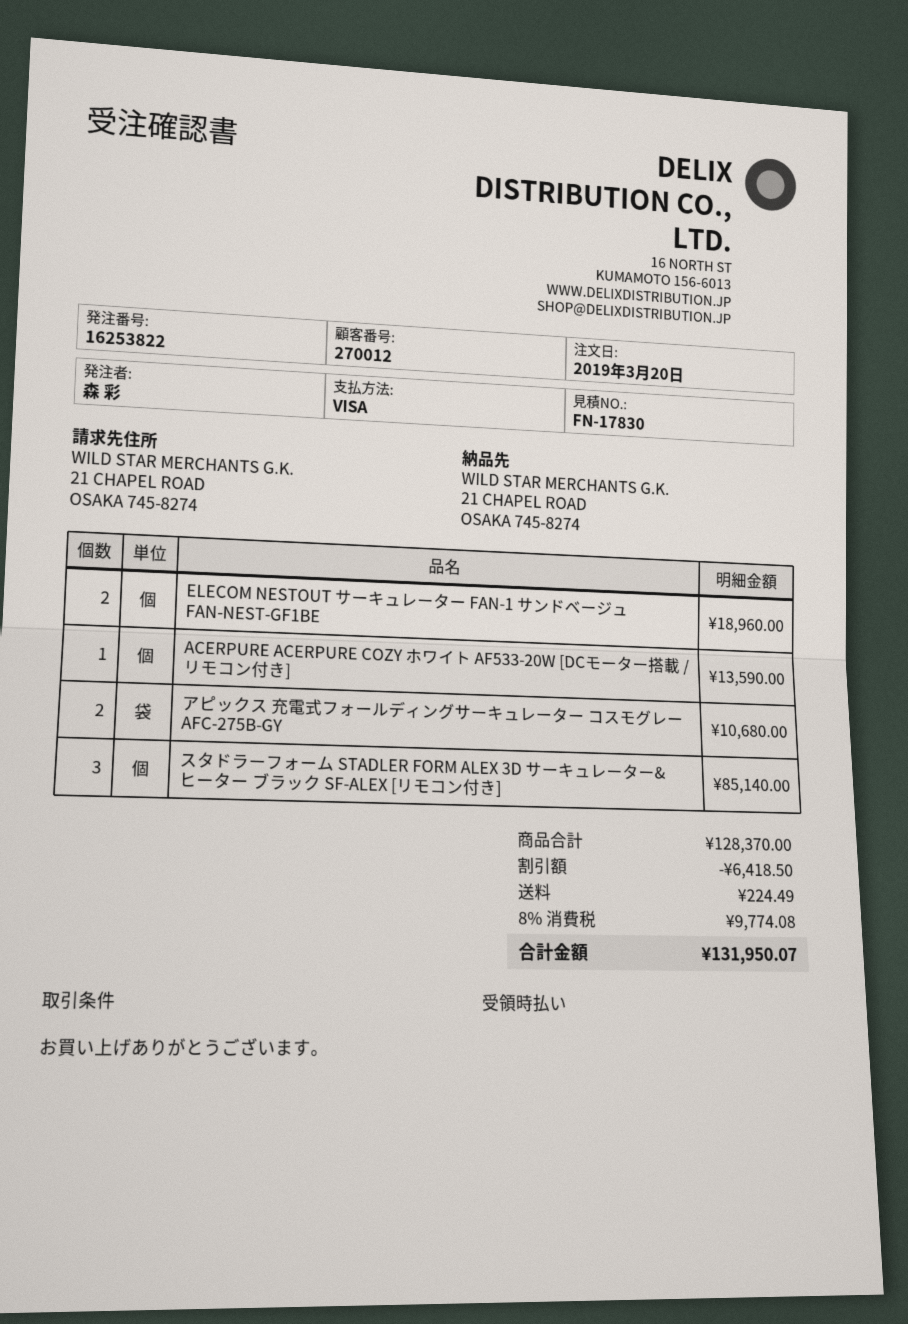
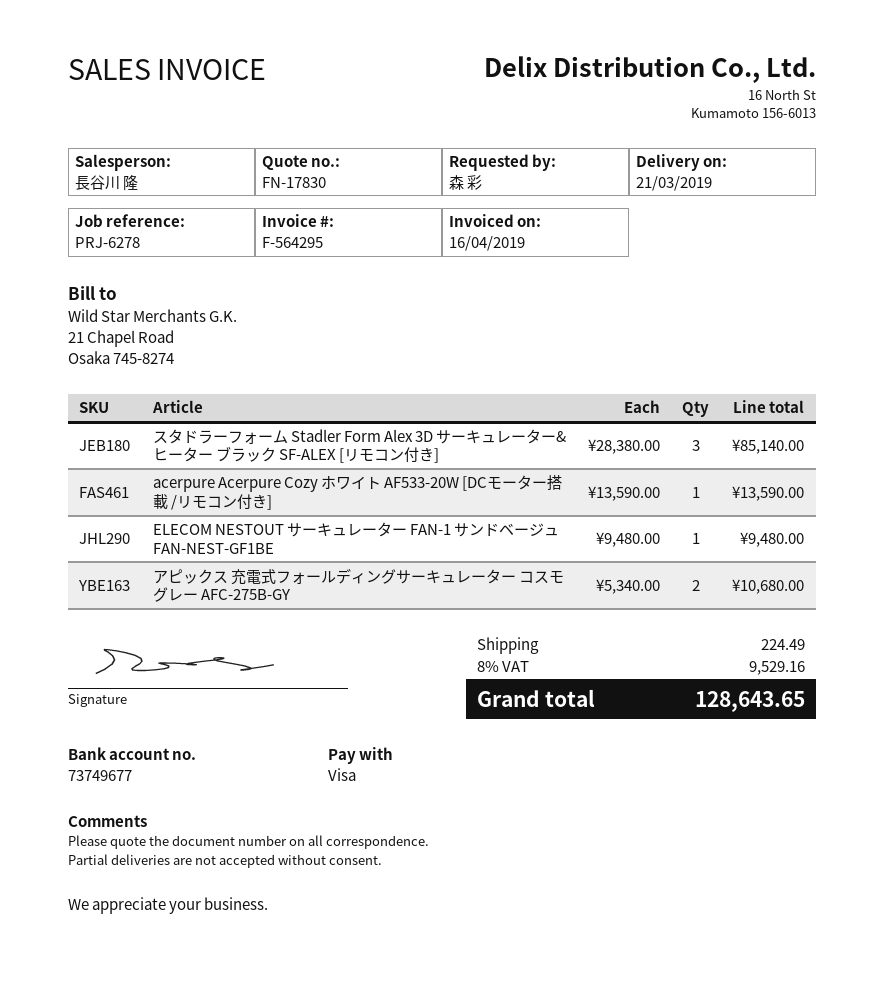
ELECOM NESTOUT サーキュレーター FAN-1 サンドベージュ FAN-NEST-GF1BE: 2 for 18960.00 -> 1 for 9480.00
discount: 6418.50 -> none
tax: 8% = 9774.08 -> 8% = 9529.16
total: 131950.07 -> 128643.65

